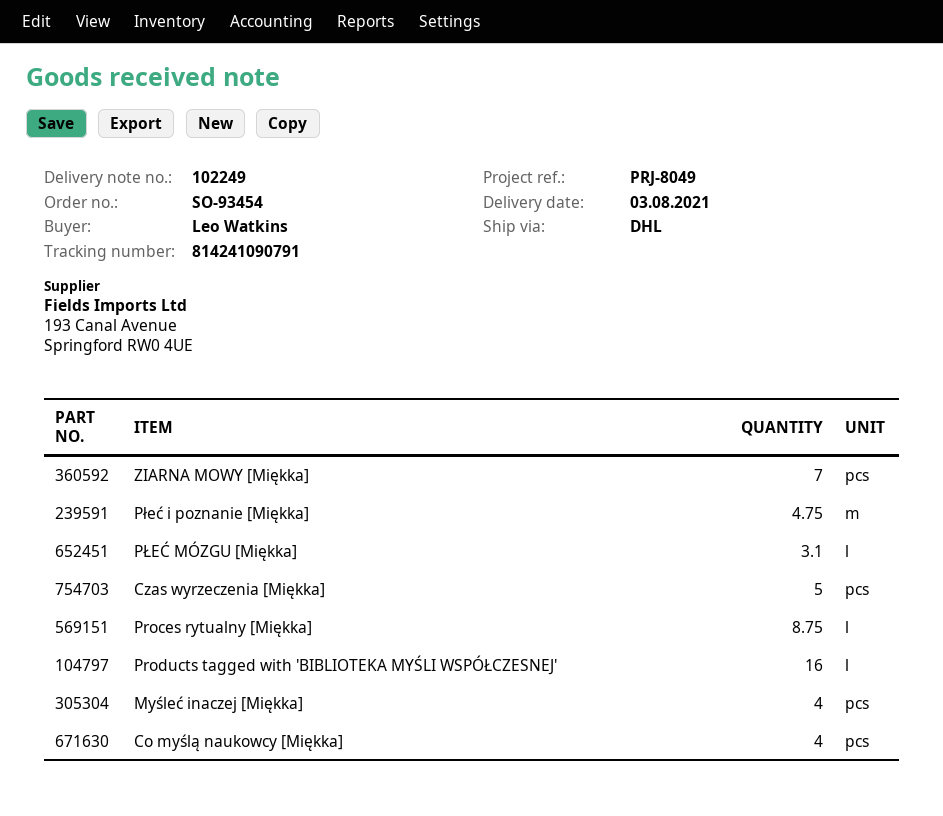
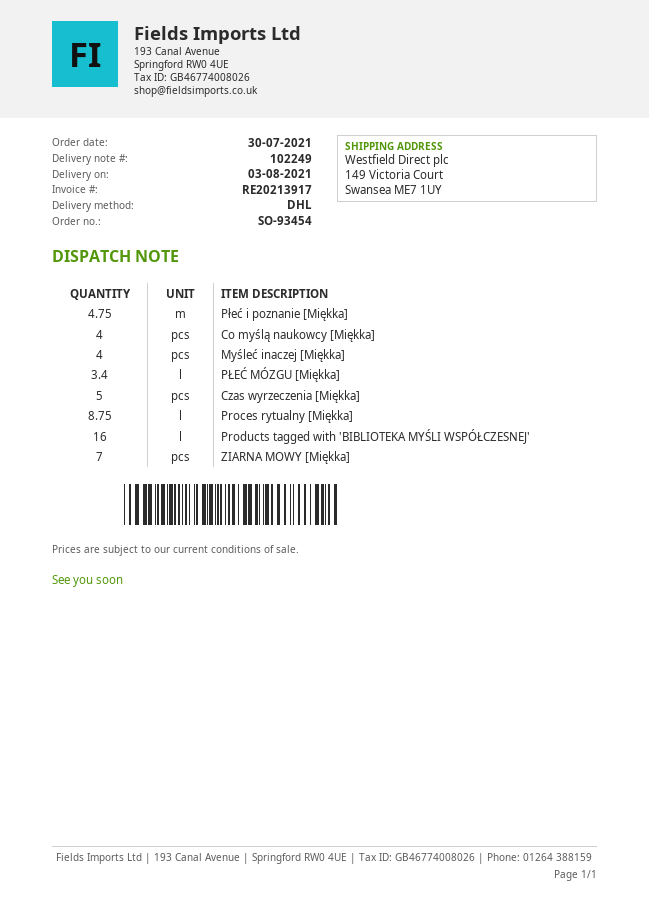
PŁEĆ MÓZGU [Miękka]: 3.1 -> 3.4

